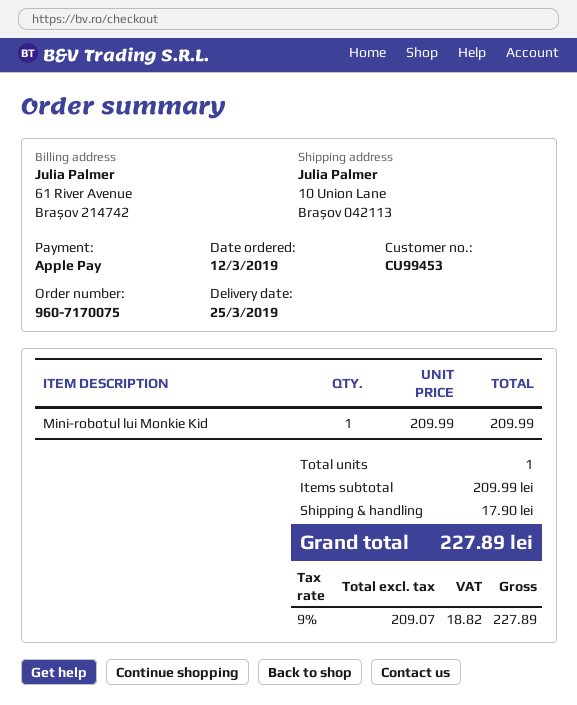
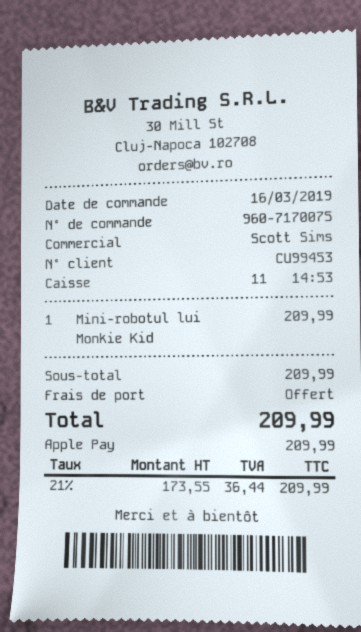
order date: 2019-03-12 -> 2019-03-16
shipping: 17.90 -> 0.00
net: 209.07 -> 173.55
tax: 9% = 18.82 -> 21% = 36.44
total: 227.89 -> 209.99

